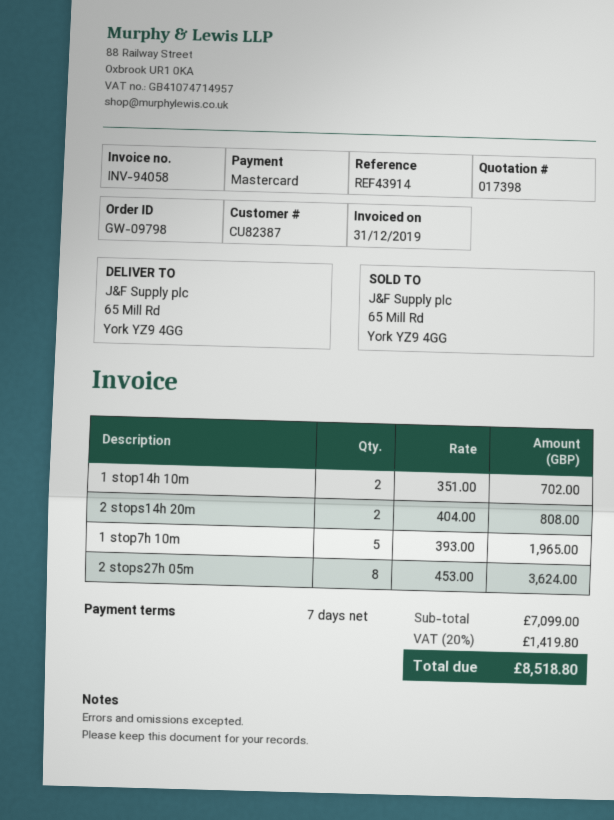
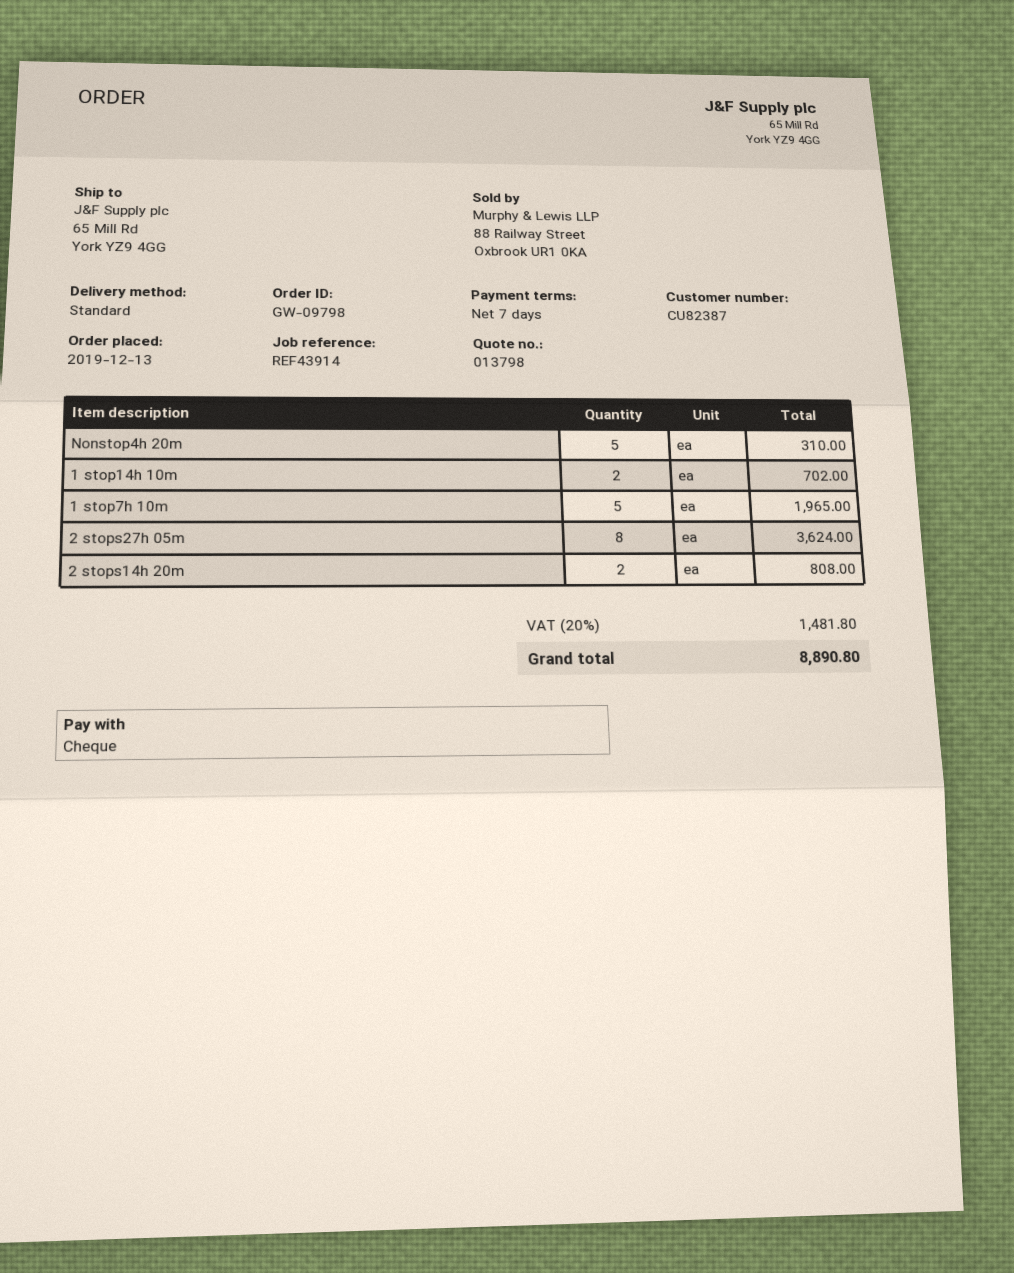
quote number: 017398 -> 013798
payment method: Mastercard -> cheque
Nonstop4h 20m: none -> 5 for 310.00
tax: 20% = 1419.80 -> 20% = 1481.80
total: 8518.80 -> 8890.80

